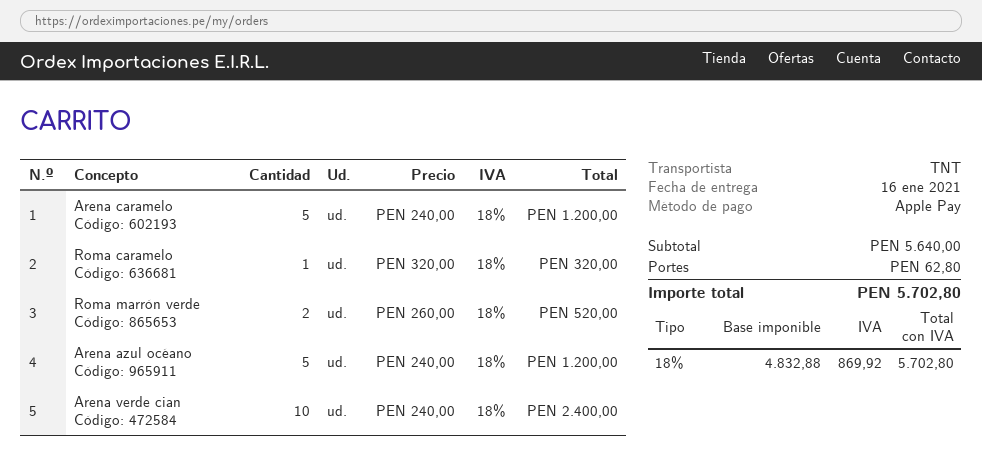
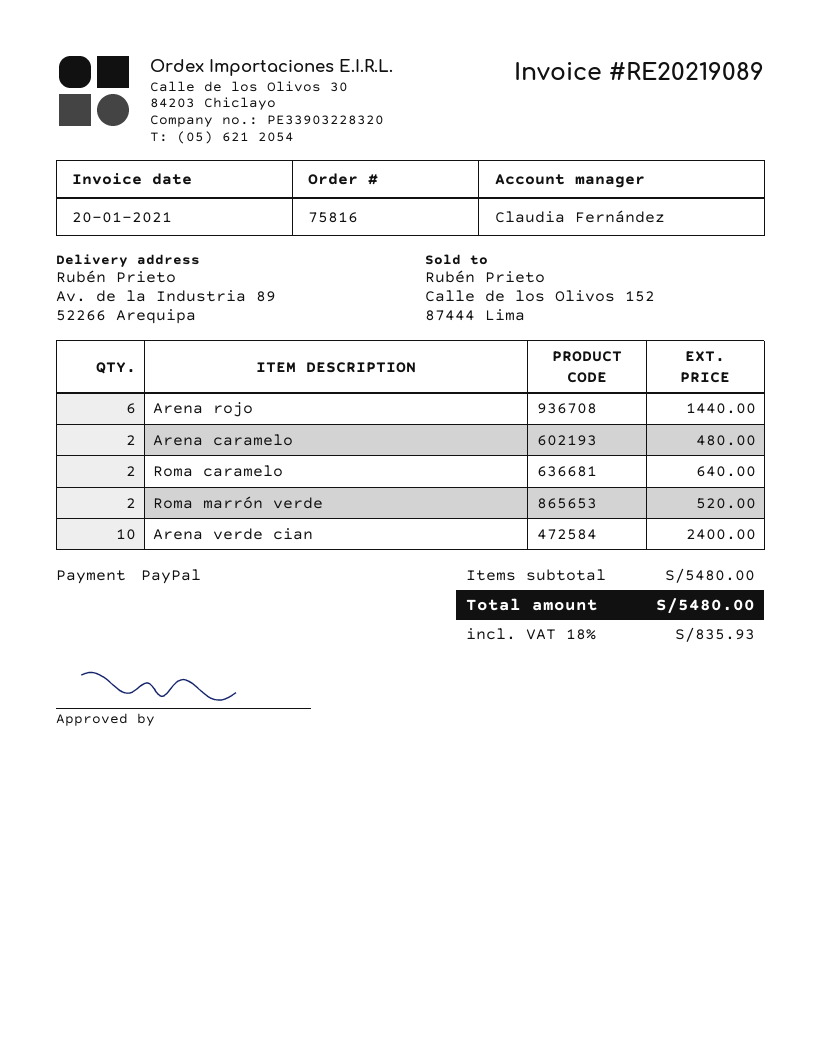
payment method: Apple Pay -> PayPal
Arena caramelo: 5 for 1200.00 -> 2 for 480.00
Roma caramelo: 1 for 320.00 -> 2 for 640.00
Arena azul océano: 5 for 1200.00 -> none
Arena rojo: none -> 6 for 1440.00
subtotal: 5640.00 -> 5480.00
shipping: 62.80 -> none
tax: 18% = 869.92 -> 18% = 835.93
total: 5702.80 -> 5480.00

